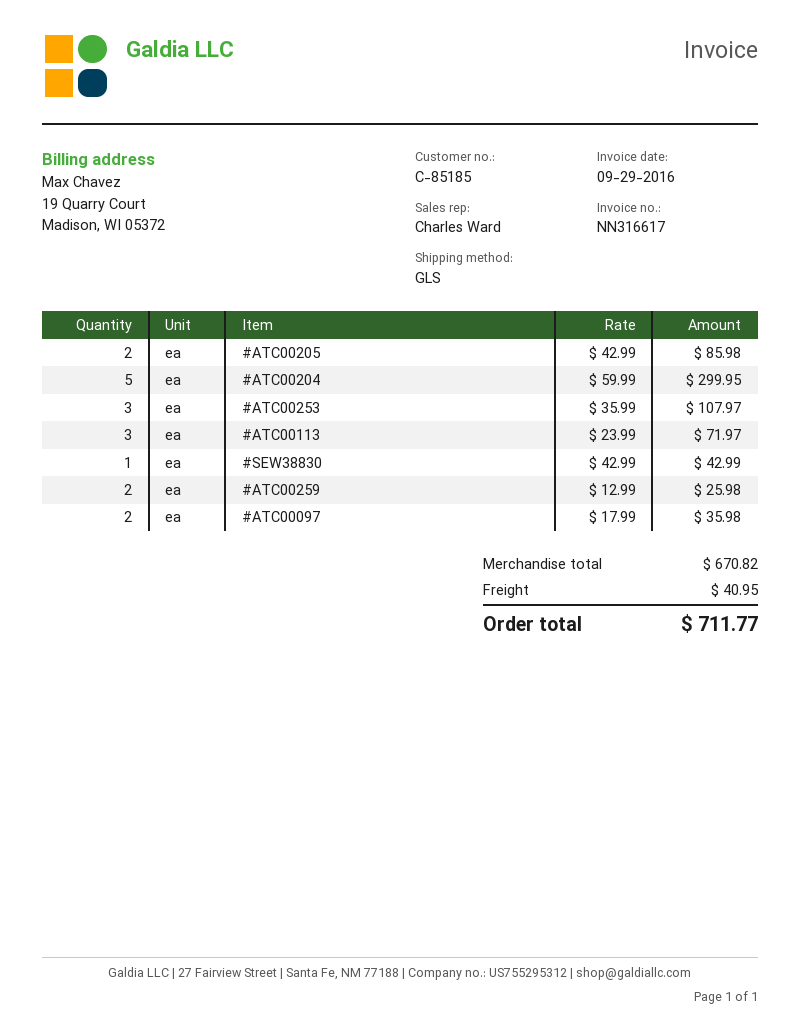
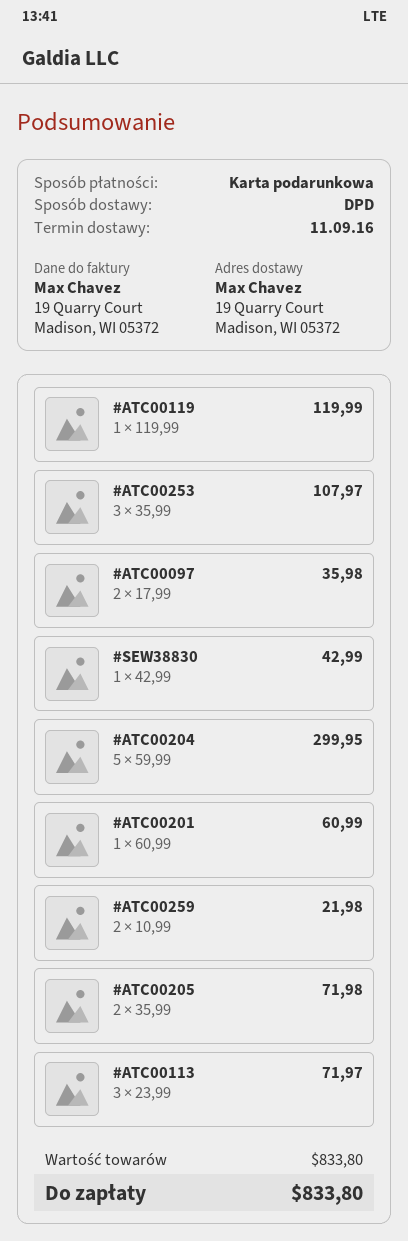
shipping method: GLS -> DPD
#ATC00205: 2 x 42.99 = 85.98 -> 2 x 35.99 = 71.98
#ATC00259: 2 x 12.99 = 25.98 -> 2 x 10.99 = 21.98
#ATC00119: none -> 1 x 119.99 = 119.99
#ATC00201: none -> 1 x 60.99 = 60.99
subtotal: 670.82 -> 833.80
shipping: 40.95 -> none
total: 711.77 -> 833.80

